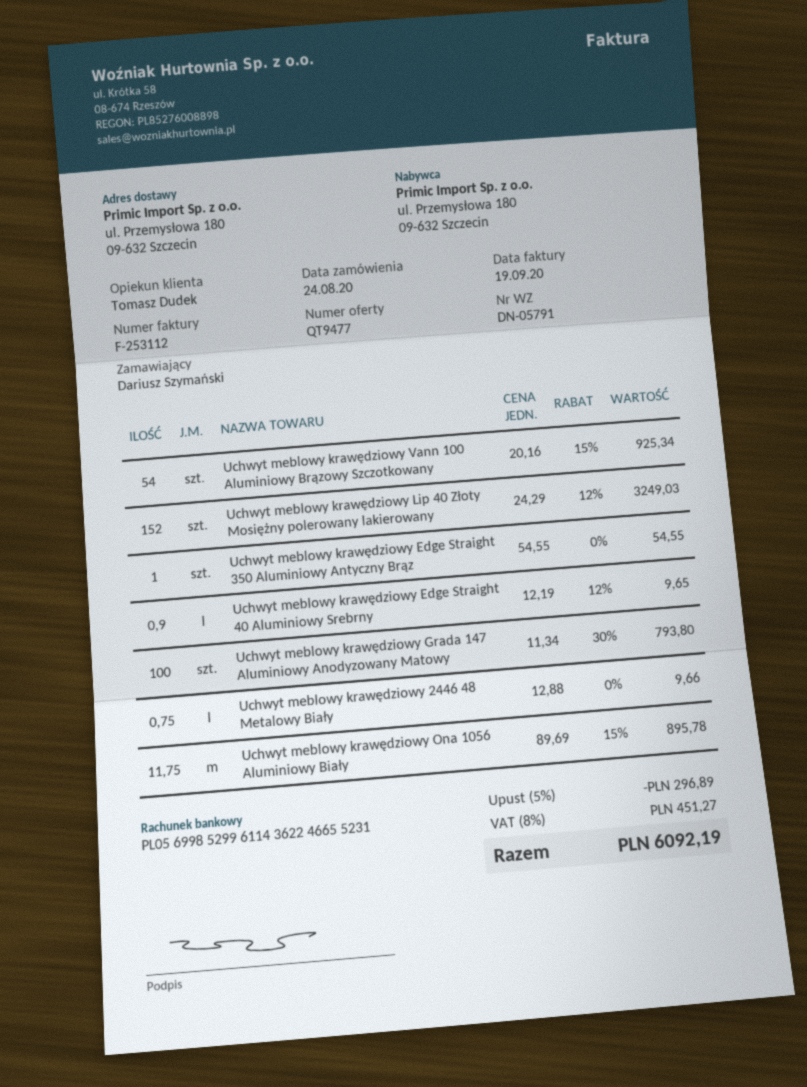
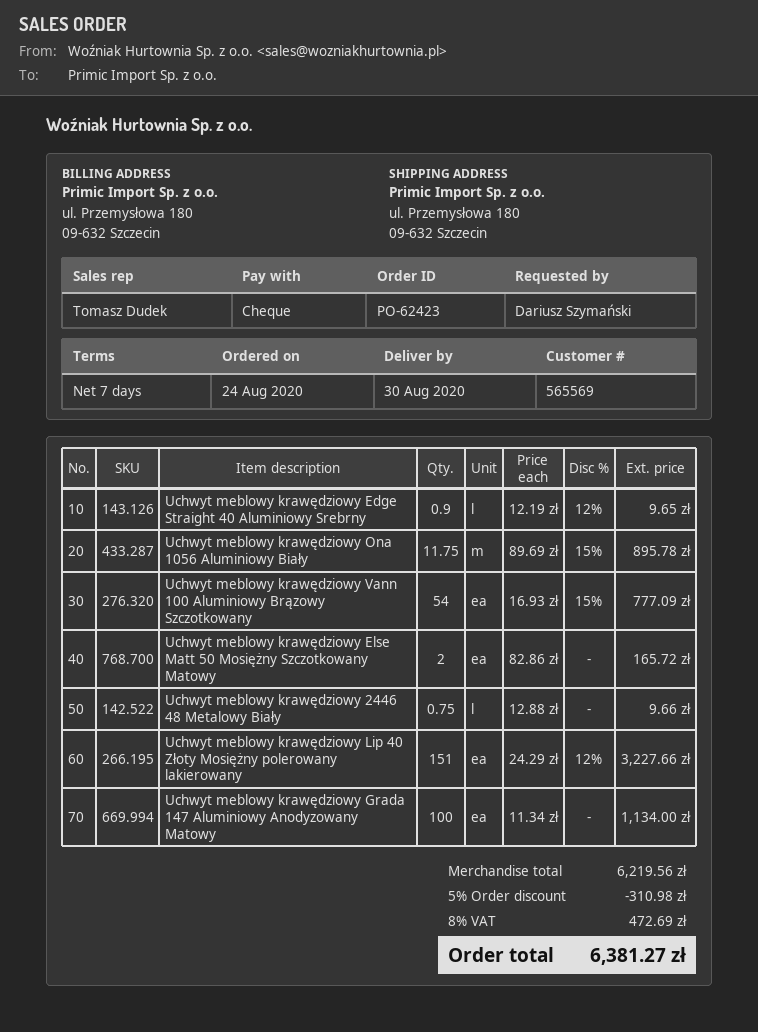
Uchwyt meblowy krawędziowy Vann 100 Aluminiowy Brązowy Szczotkowany: 54 x 20.16 - 15% = 925.34 -> 54 x 16.93 - 15% = 777.09
Uchwyt meblowy krawędziowy Lip 40 Złoty Mosiężny polerowany lakierowany: 152 x 24.29 - 12% = 3249.03 -> 151 x 24.29 - 12% = 3227.66
Uchwyt meblowy krawędziowy Edge Straight 350 Aluminiowy Antyczny Brąz: 1 x 54.55 = 54.55 -> none
Uchwyt meblowy krawędziowy Grada 147 Aluminiowy Anodyzowany Matowy: 100 x 11.34 - 30% = 793.80 -> 100 x 11.34 = 1134.00
Uchwyt meblowy krawędziowy Else Matt 50 Mosiężny Szczotkowany Matowy: none -> 2 x 82.86 = 165.72
discount: 5% = 296.89 -> 5% = 310.98
tax: 8% = 451.27 -> 8% = 472.69
total: 6092.19 -> 6381.27

